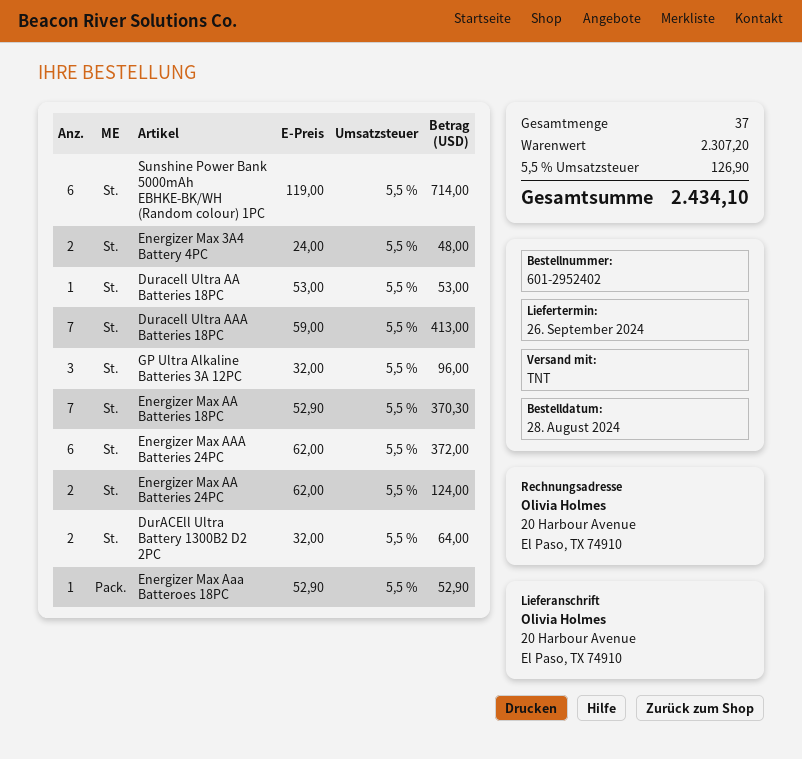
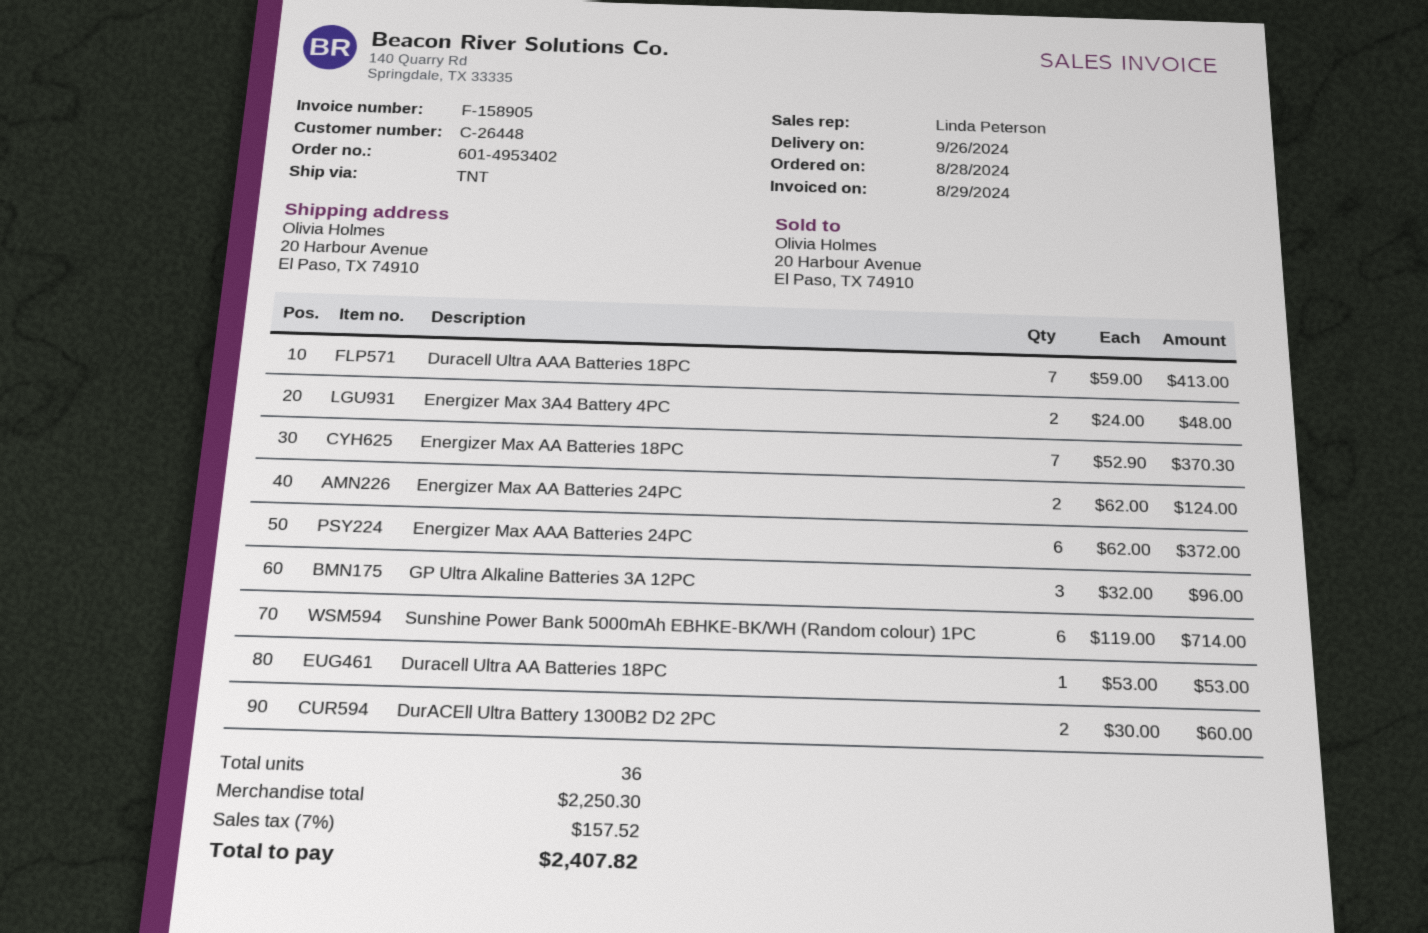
order number: 601-2952402 -> 601-4953402
DurACEll Ultra Battery 1300B2 D2 2PC: 2 x 32.00 = 64.00 -> 2 x 30.00 = 60.00
Energizer Max Aaa Batteroes 18PC: 1 x 52.90 = 52.90 -> none
total quantity: 37 -> 36
subtotal: 2307.20 -> 2250.30
tax: 5.5% = 126.90 -> 7% = 157.52
total: 2434.10 -> 2407.82

